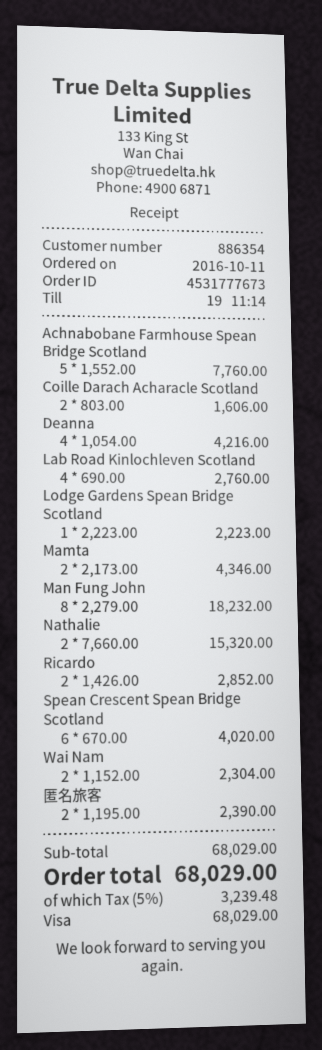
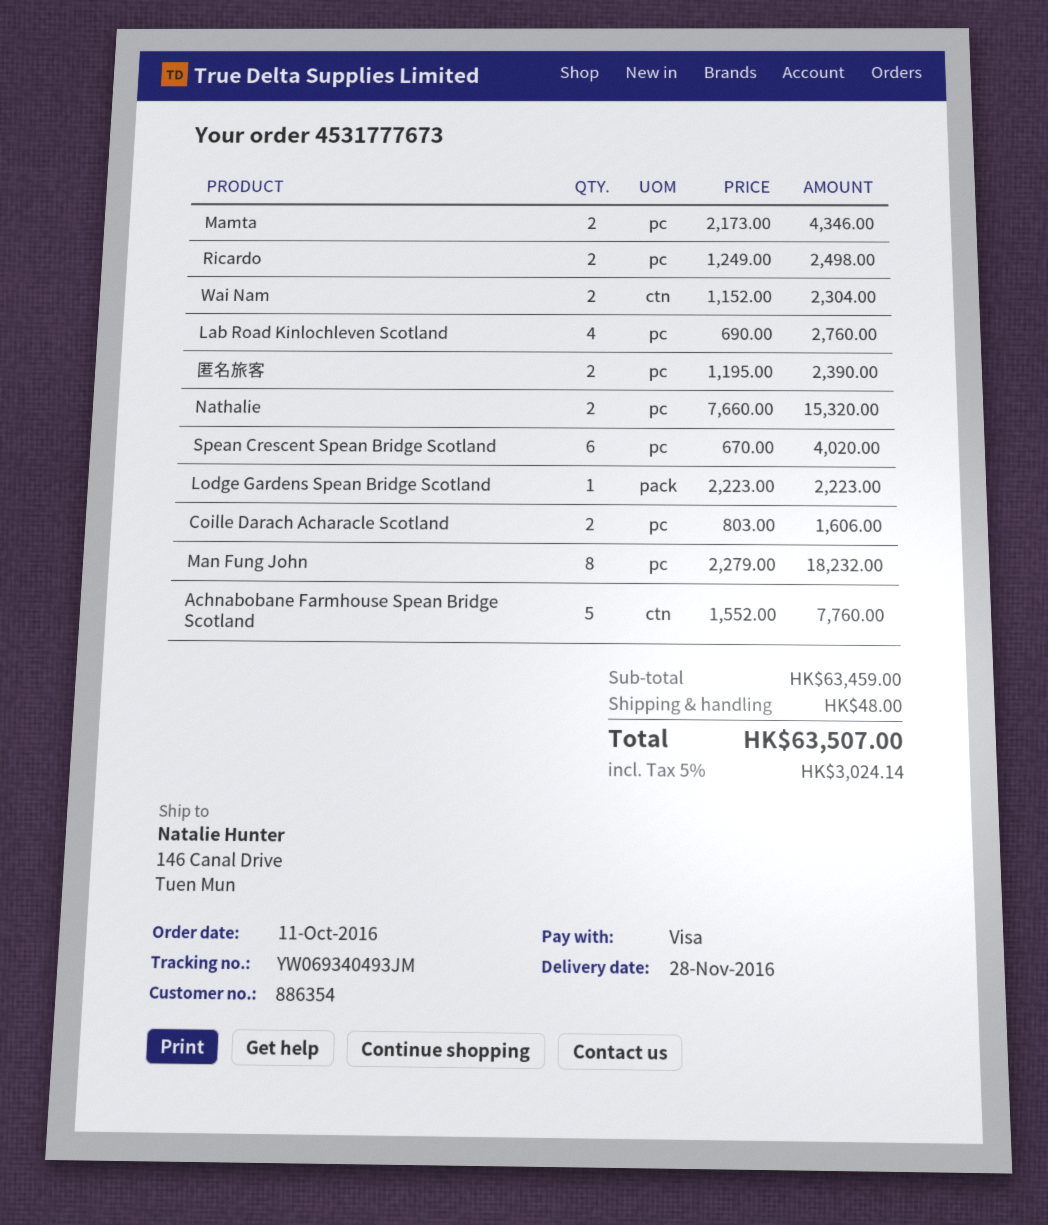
Deanna: 4 x 1054.00 = 4216.00 -> none
Ricardo: 2 x 1426.00 = 2852.00 -> 2 x 1249.00 = 2498.00
subtotal: 68029.00 -> 63459.00
shipping: none -> 48.00
tax: 5% = 3239.48 -> 5% = 3024.14
total: 68029.00 -> 63507.00

